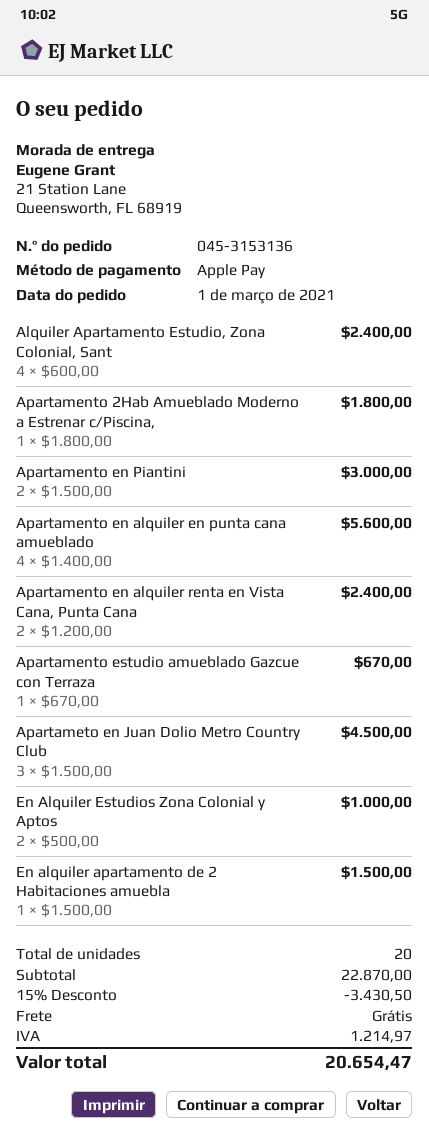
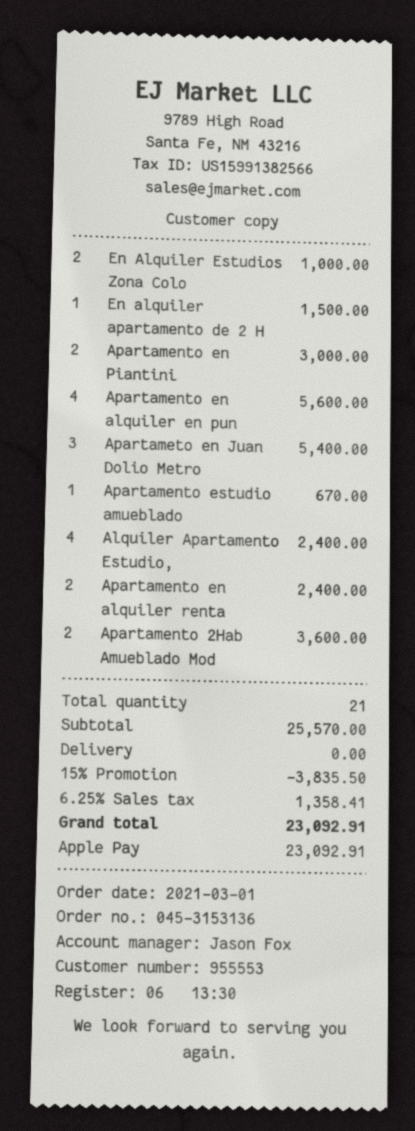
Apartamento 2Hab Amueblado Moderno a Estrenar c/Piscina,: 1 for 1800.00 -> 2 for 3600.00
Apartameto en Juan Dolio Metro Country Club: 3 for 4500.00 -> 3 for 5400.00
total quantity: 20 -> 21
subtotal: 22870.00 -> 25570.00
discount: 15% = 3430.50 -> 15% = 3835.50
tax: 1214.97 -> 1358.41
total: 20654.47 -> 23092.91

